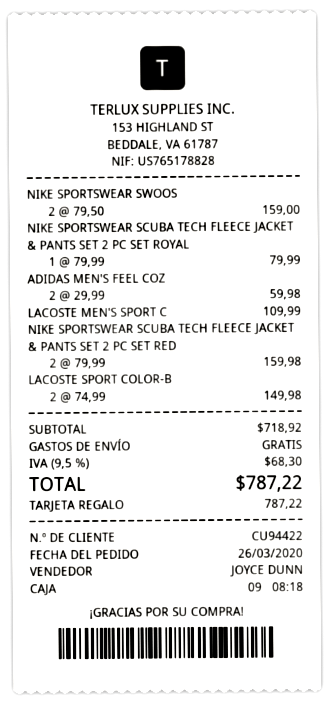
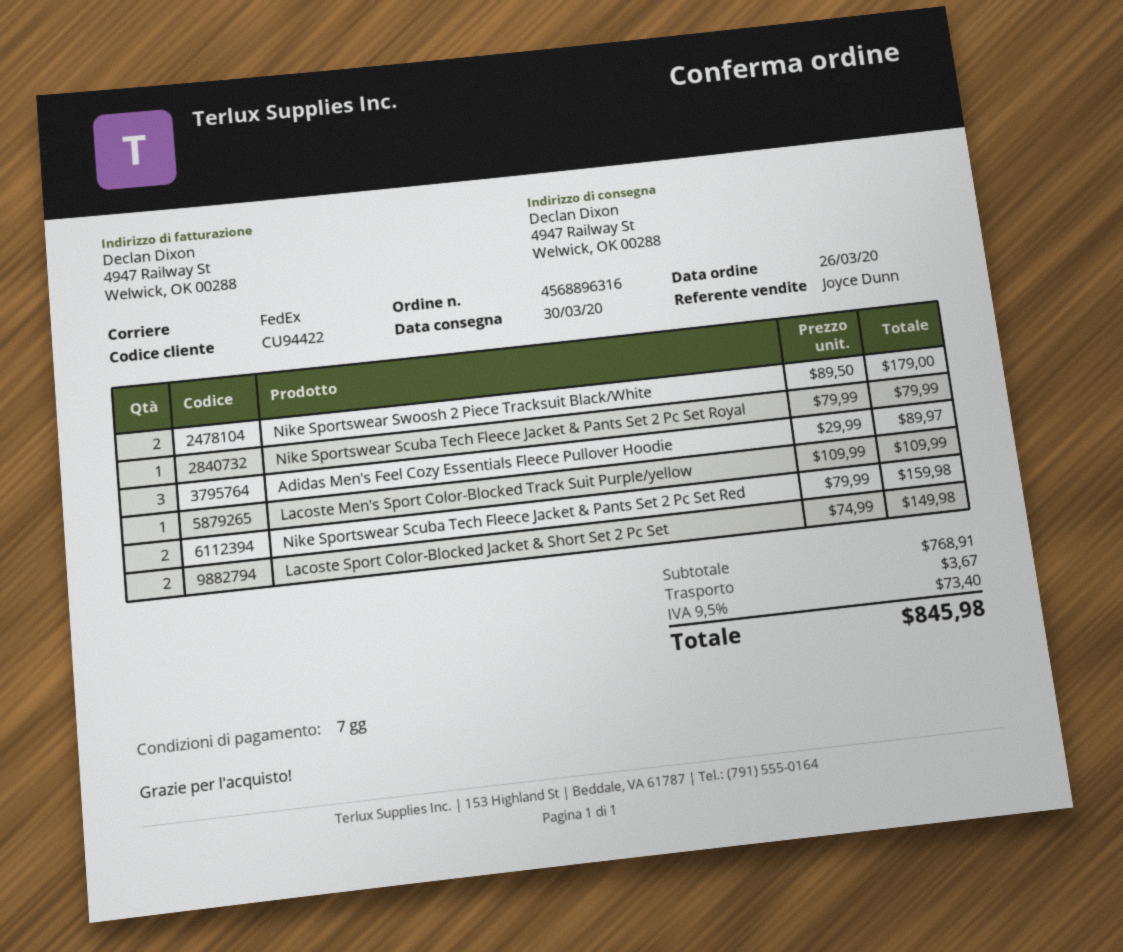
NIKE SPORTSWEAR SWOOS: 2 x 79.50 = 159.00 -> 2 x 89.50 = 179.00
ADIDAS MEN'S FEEL COZ: 2 x 29.99 = 59.98 -> 3 x 29.99 = 89.97
subtotal: 718.92 -> 768.91
shipping: 0.00 -> 3.67
tax: 9.5% = 68.30 -> 9.5% = 73.40
total: 787.22 -> 845.98

